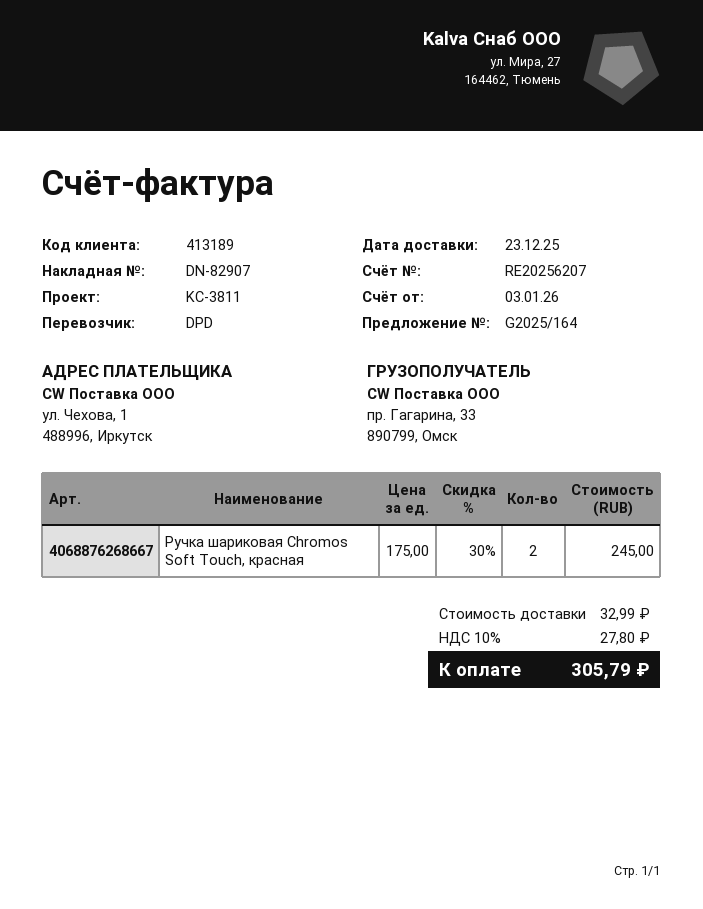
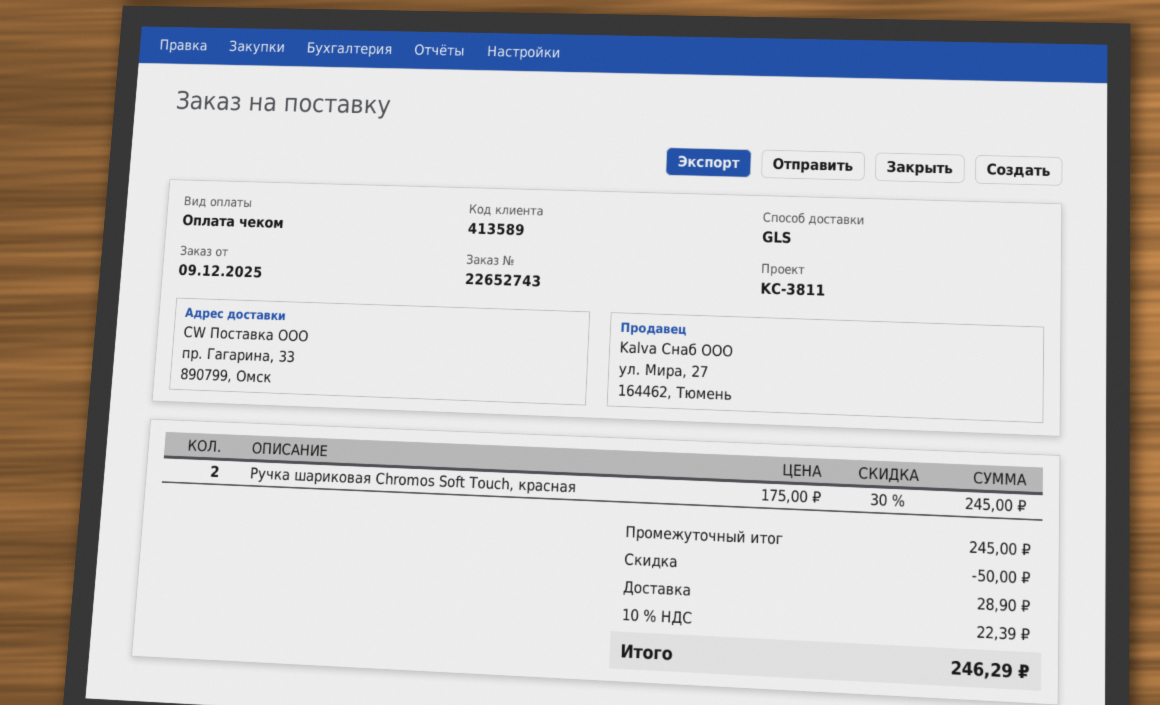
customer number: 413189 -> 413589
shipping method: DPD -> GLS
discount: none -> 50.00
shipping: 32.99 -> 28.90
tax: 10% = 27.80 -> 10% = 22.39
total: 305.79 -> 246.29

